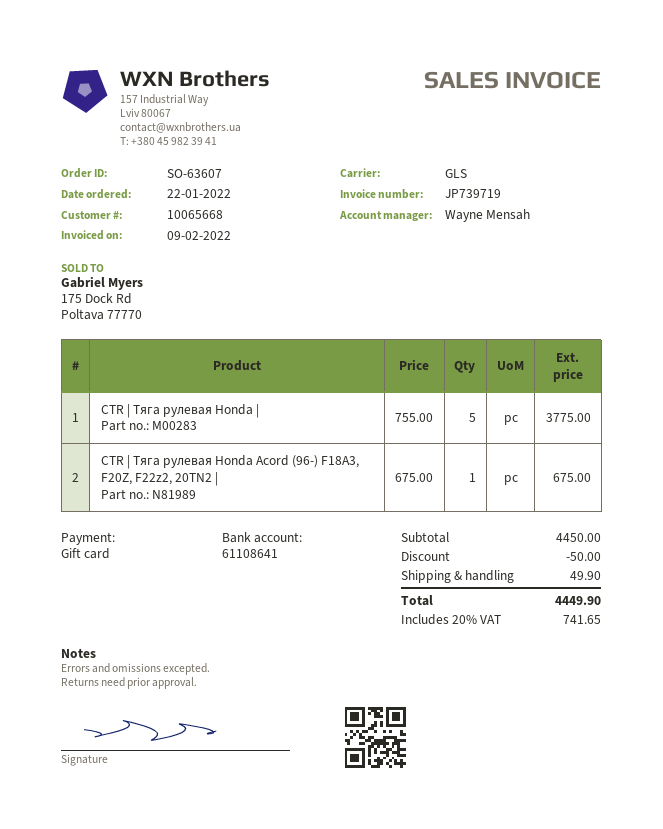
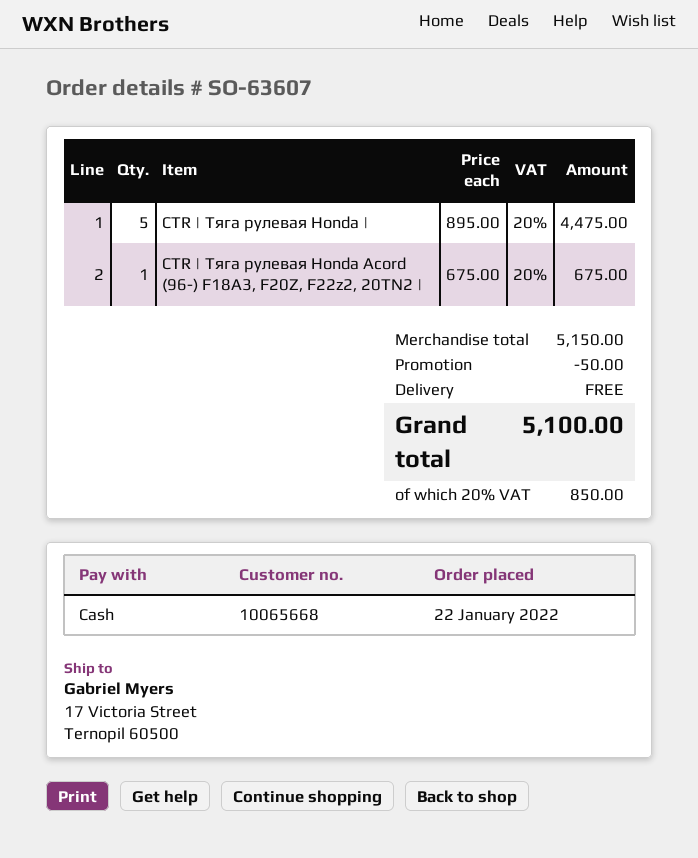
payment method: gift card -> cash
CTR | Тяга рулевая Honda |: 5 x 755.00 = 3775.00 -> 5 x 895.00 = 4475.00
subtotal: 4450.00 -> 5150.00
shipping: 49.90 -> 0.00
tax: 20% = 741.65 -> 20% = 850.00
total: 4449.90 -> 5100.00

